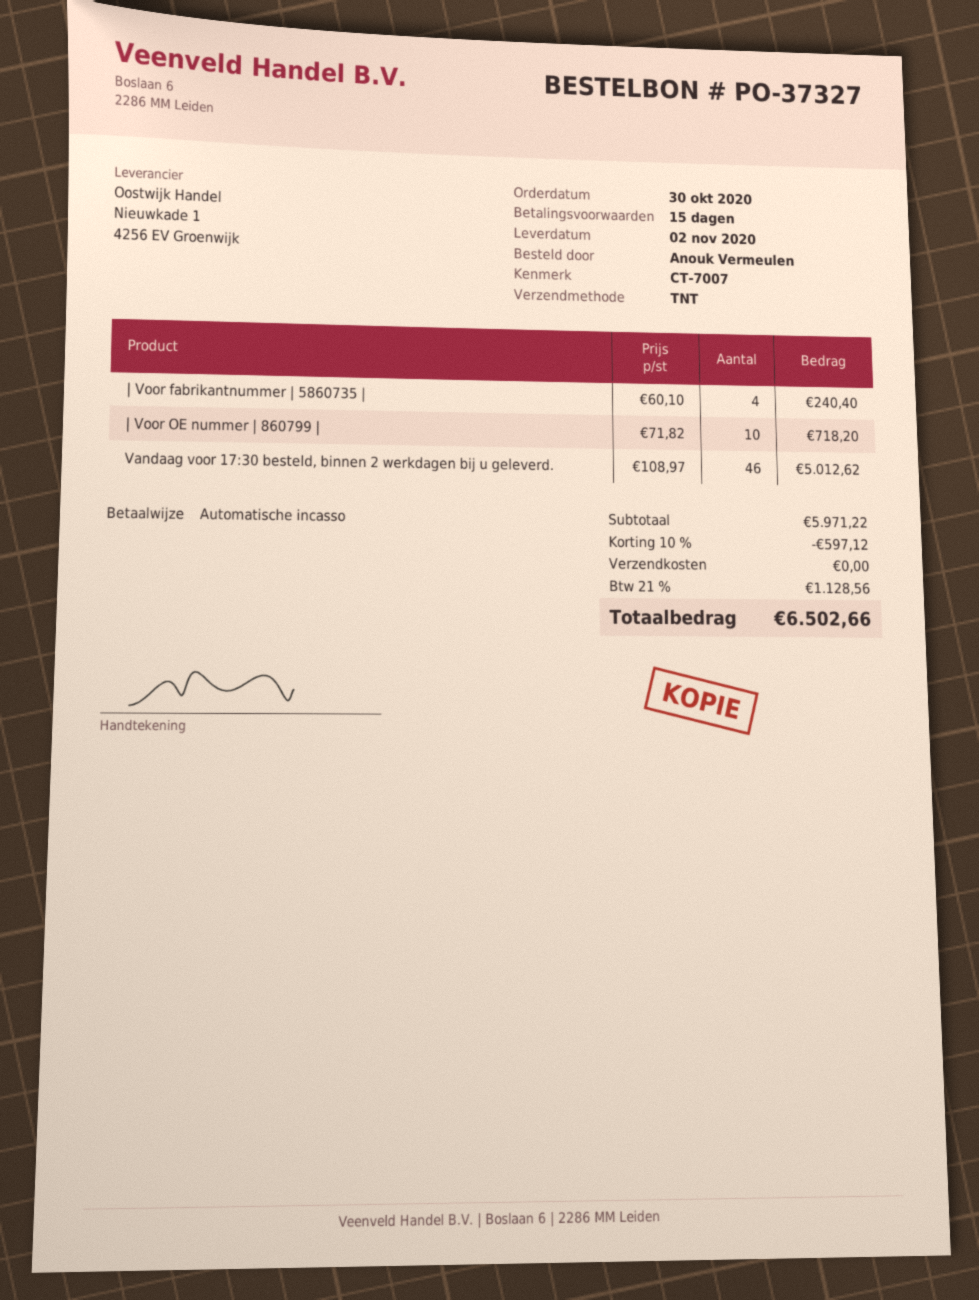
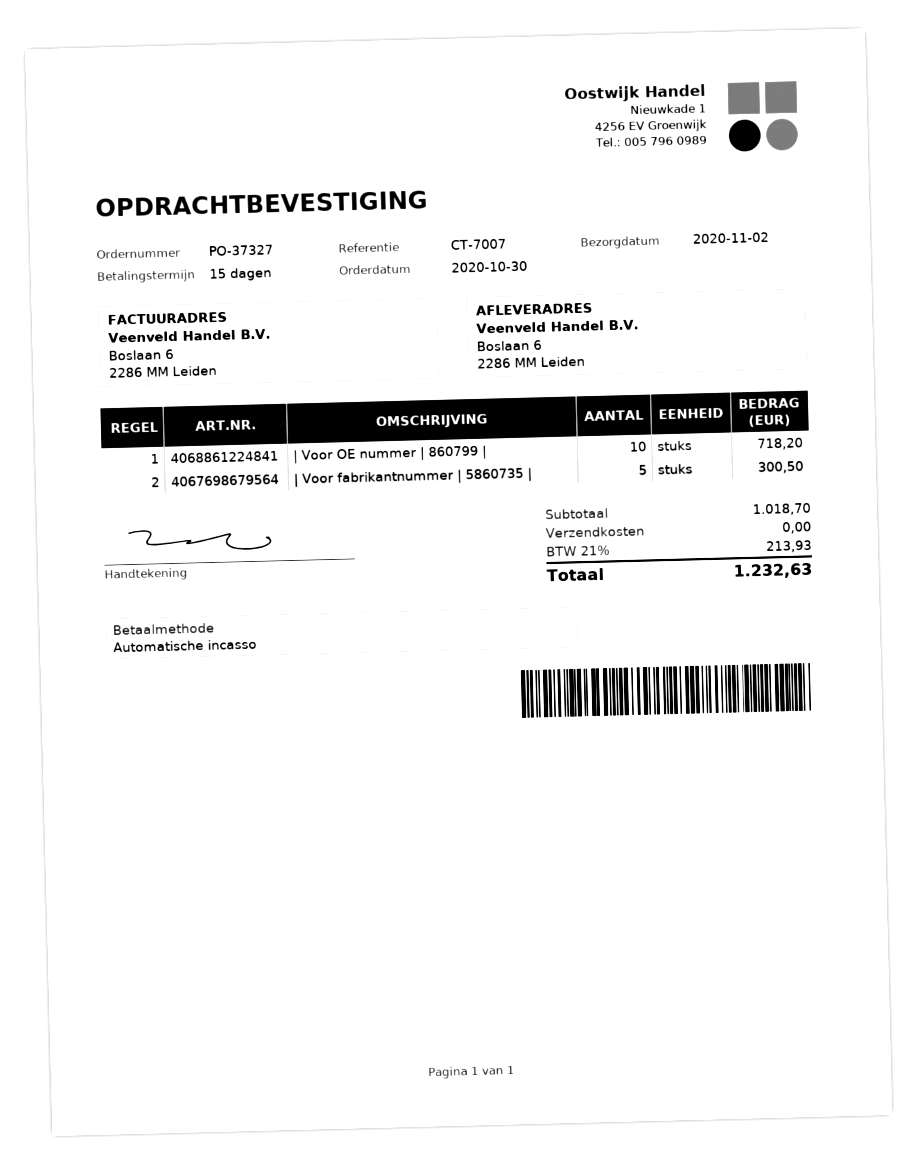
| Voor fabrikantnummer | 5860735 |: 4 for 240.40 -> 5 for 300.50
Vandaag voor 17:30 besteld, binnen 2 werkdagen bij u geleverd.: 46 for 5012.62 -> none
subtotal: 5971.22 -> 1018.70
discount: 10% = 597.12 -> none
tax: 21% = 1128.56 -> 21% = 213.93
total: 6502.66 -> 1232.63

